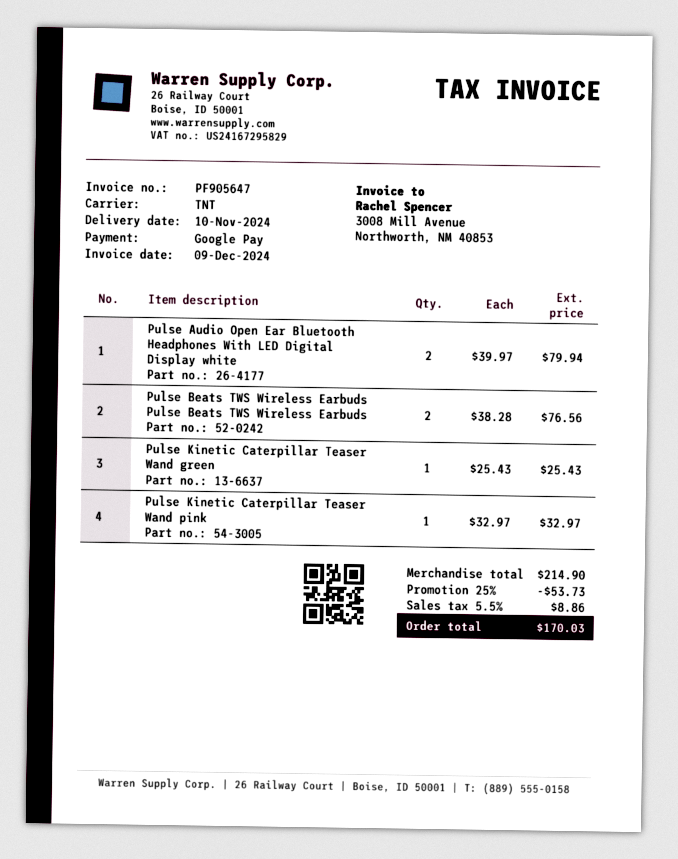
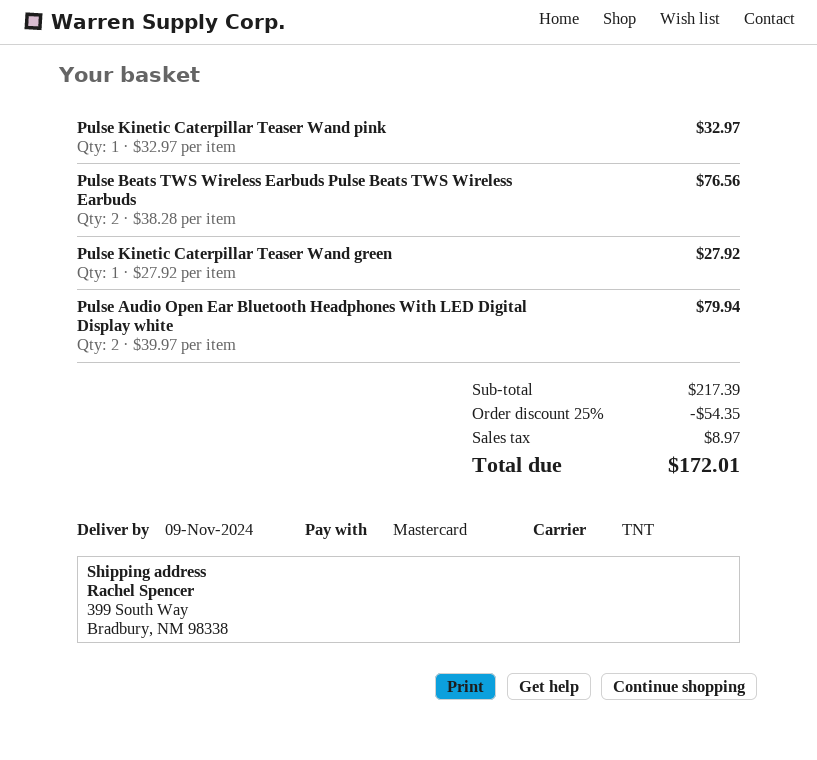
delivery date: 2024-11-10 -> 2024-11-09
payment method: Google Pay -> Mastercard
Pulse Kinetic Caterpillar Teaser Wand green: 1 x 25.43 = 25.43 -> 1 x 27.92 = 27.92
subtotal: 214.90 -> 217.39
discount: 25% = 53.73 -> 25% = 54.35
tax: 8.86 -> 8.97
total: 170.03 -> 172.01

